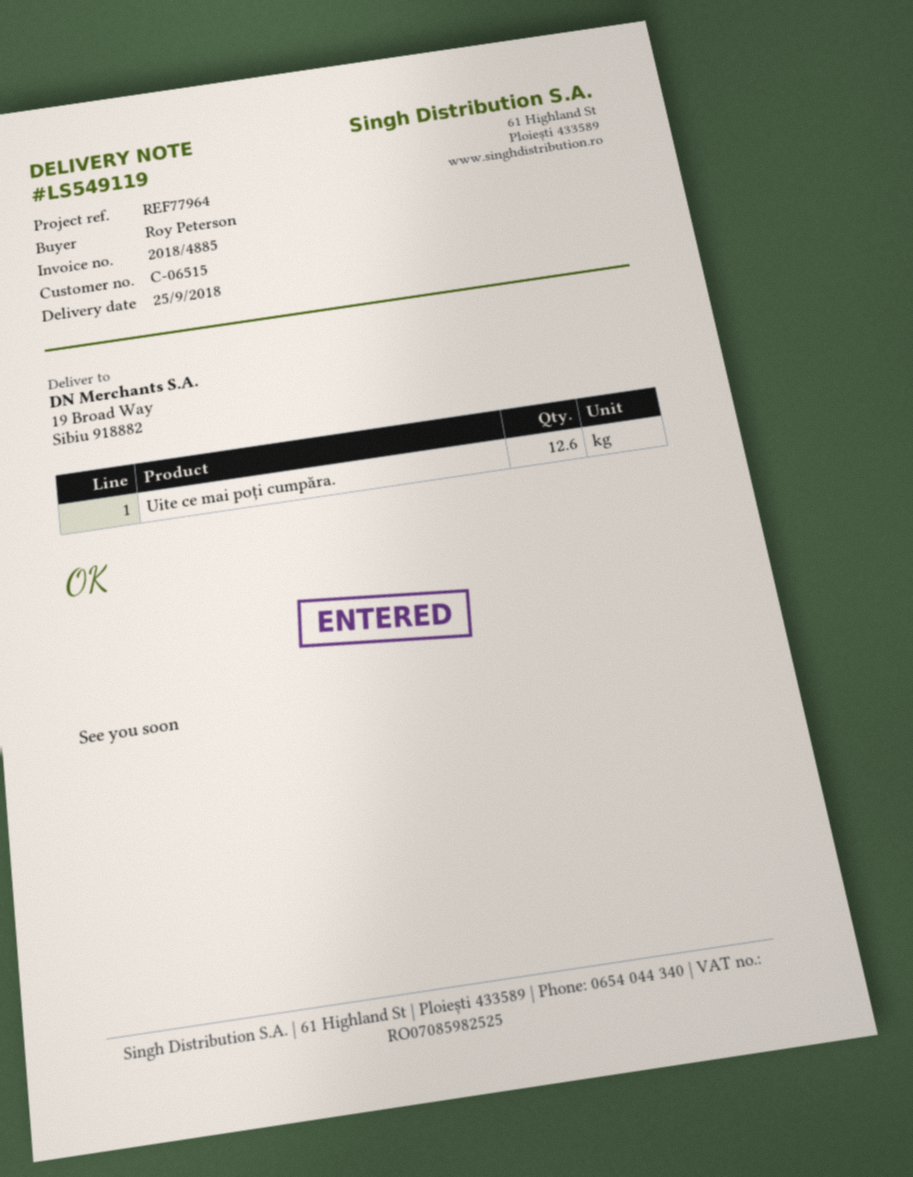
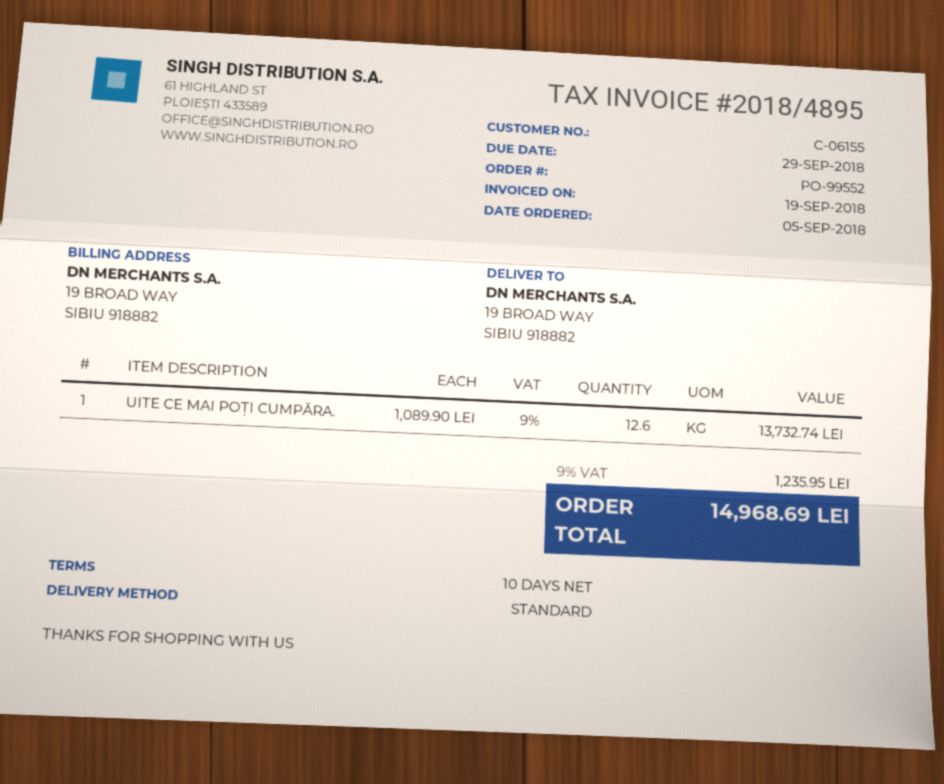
invoice number: 2018/4885 -> 2018/4895
customer number: C-06515 -> C-06155

